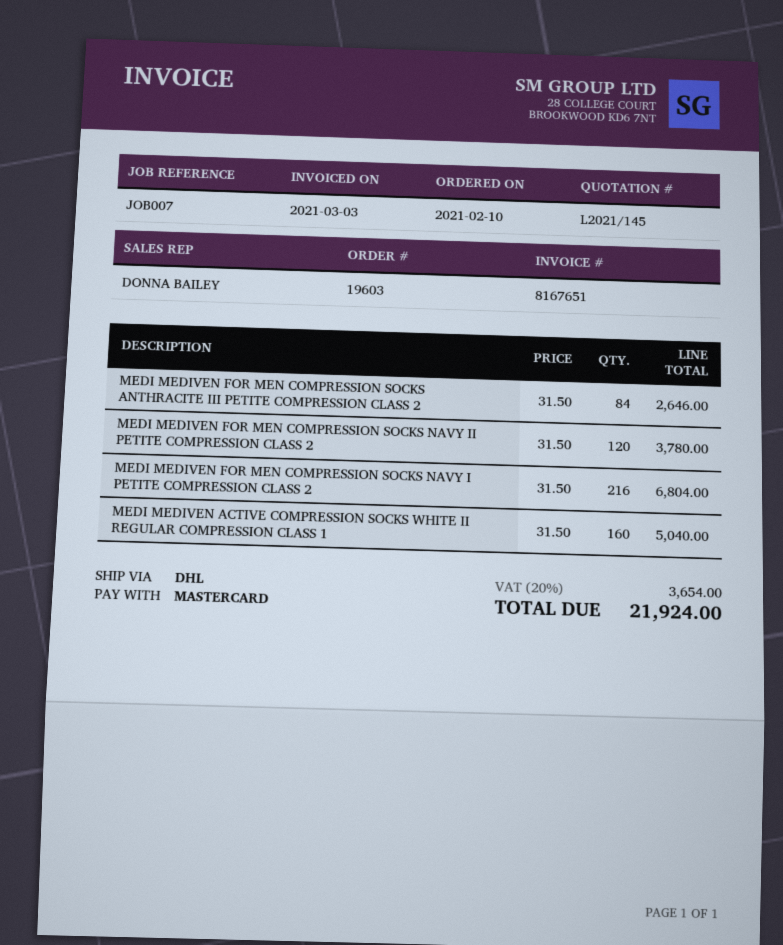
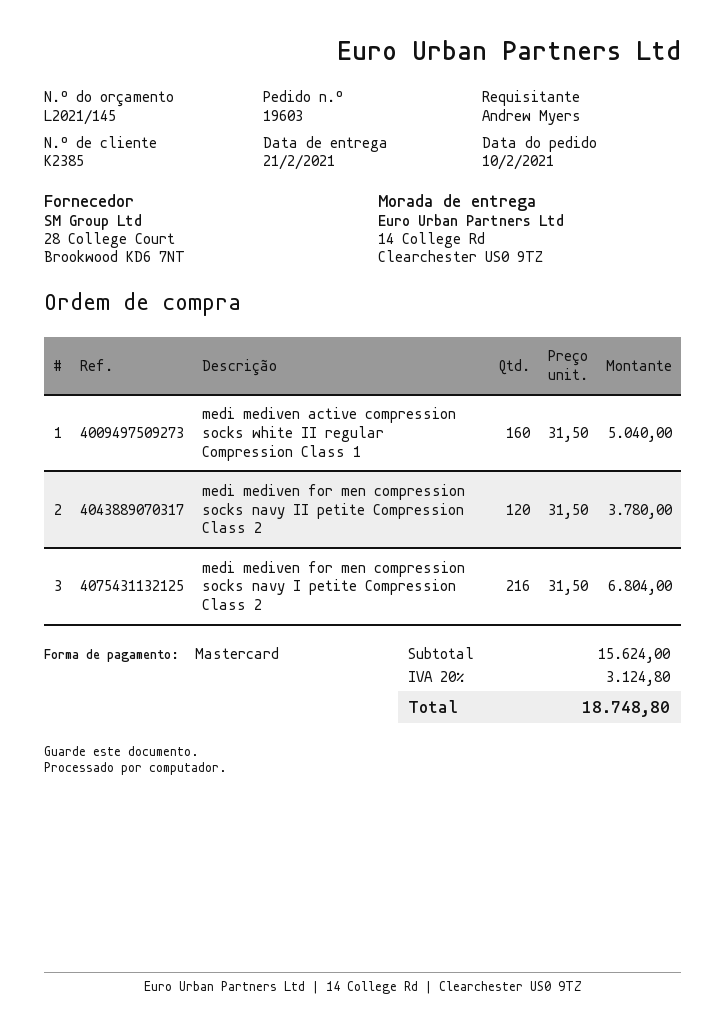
MEDI MEDIVEN FOR MEN COMPRESSION SOCKS ANTHRACITE III PETITE COMPRESSION CLASS 2: 84 x 31.50 = 2646.00 -> none
tax: 20% = 3654.00 -> 20% = 3124.80
total: 21924.00 -> 18748.80

